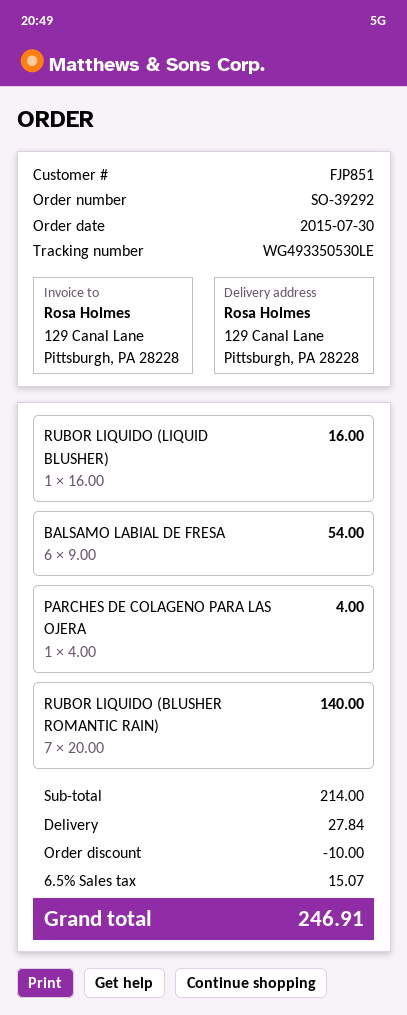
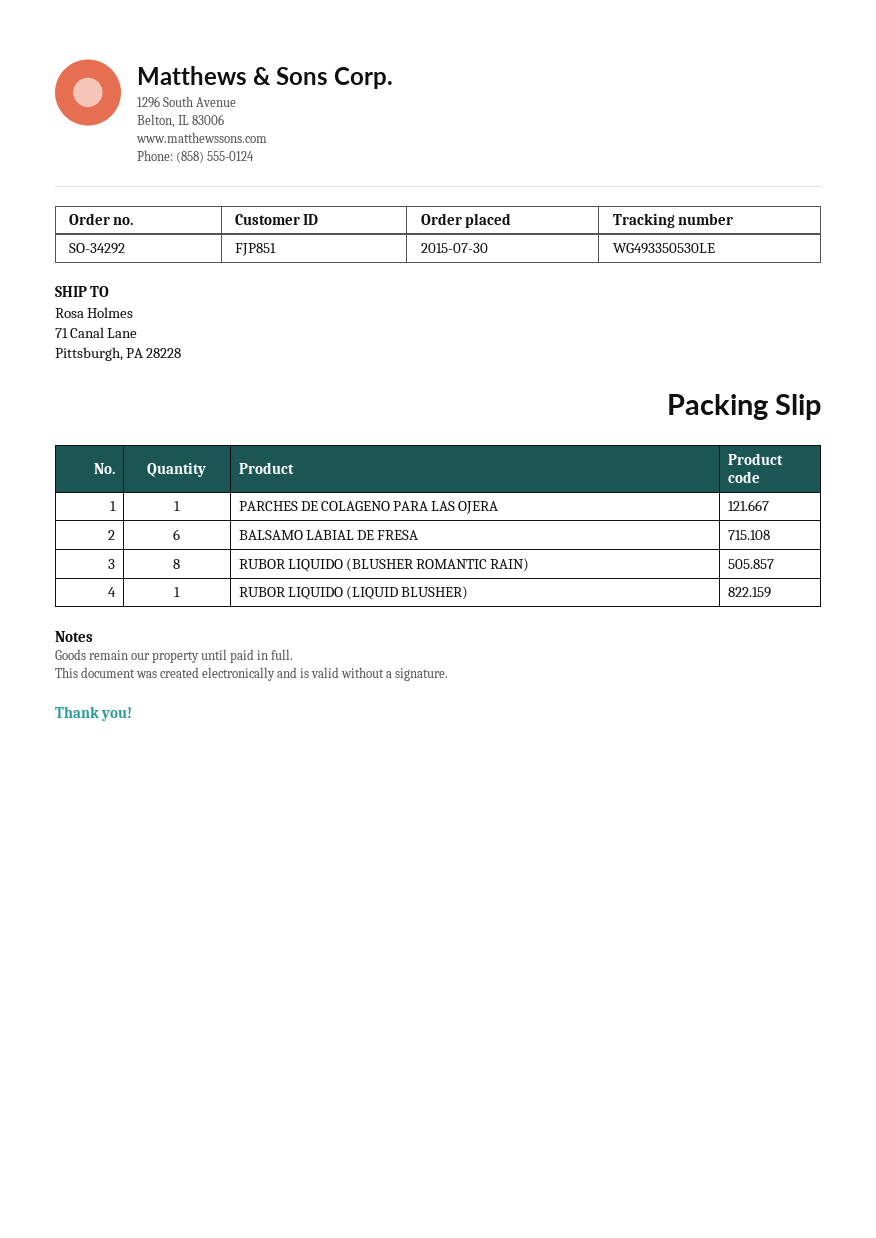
order number: SO-39292 -> SO-34292
ship to: 129 Canal Lane, Pittsburgh, PA 28228 -> 71 Canal Lane, Pittsburgh, PA 28228
RUBOR LIQUIDO (BLUSHER ROMANTIC RAIN): 7 -> 8

